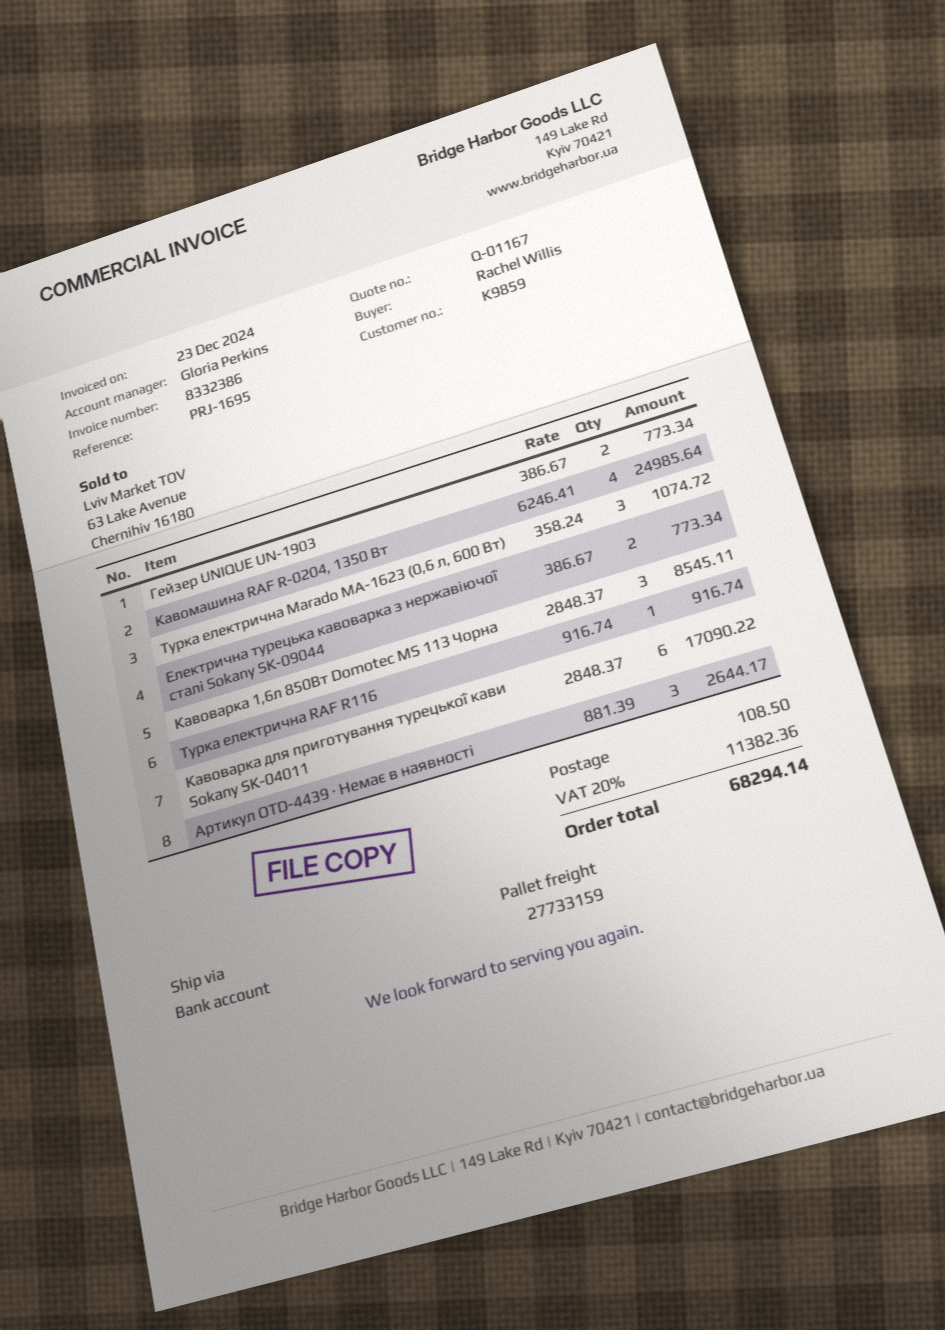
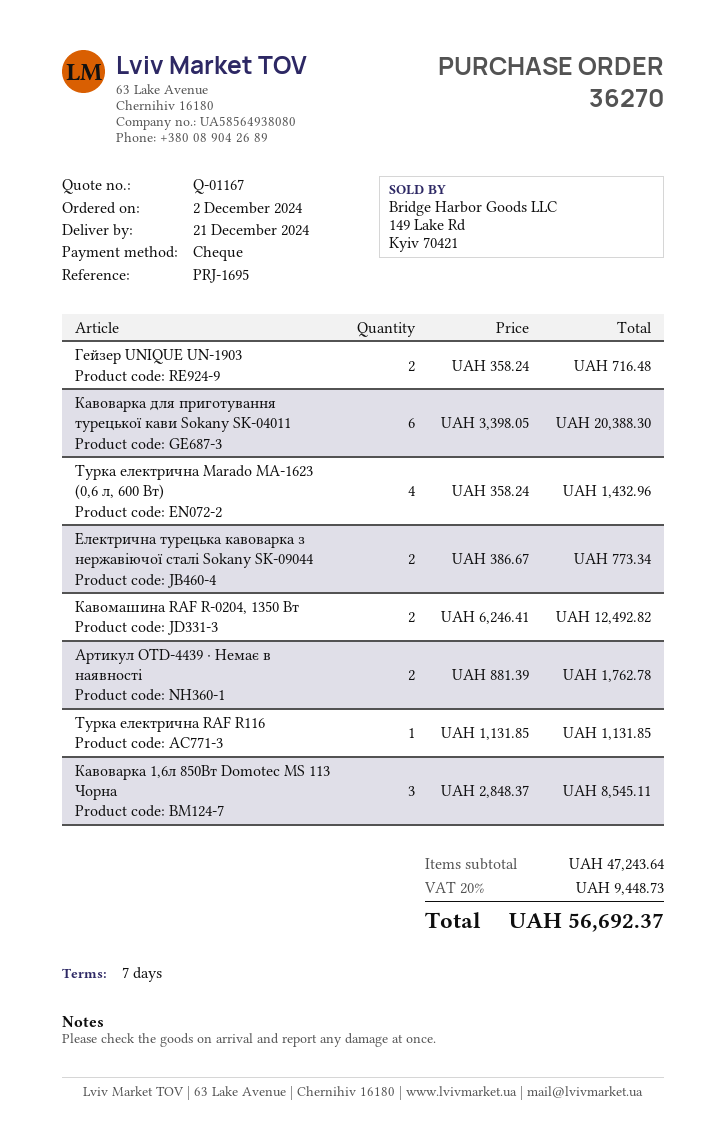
Гейзер UNIQUE UN-1903: 2 x 386.67 = 773.34 -> 2 x 358.24 = 716.48
Кавомашина RAF R-0204, 1350 Вт: 4 x 6246.41 = 24985.64 -> 2 x 6246.41 = 12492.82
Турка електрична Marado MA-1623 (0,6 л, 600 Вт): 3 x 358.24 = 1074.72 -> 4 x 358.24 = 1432.96
Турка електрична RAF R116: 1 x 916.74 = 916.74 -> 1 x 1131.85 = 1131.85
Кавоварка для приготування турецької кави Sokany SK-04011: 6 x 2848.37 = 17090.22 -> 6 x 3398.05 = 20388.30
Артикул OTD-4439 · Немає в наявності: 3 x 881.39 = 2644.17 -> 2 x 881.39 = 1762.78
shipping: 108.50 -> none
tax: 20% = 11382.36 -> 20% = 9448.73
total: 68294.14 -> 56692.37

